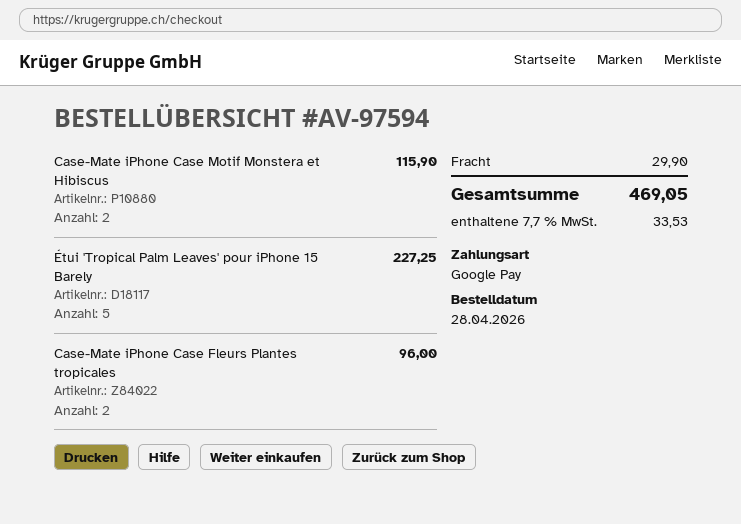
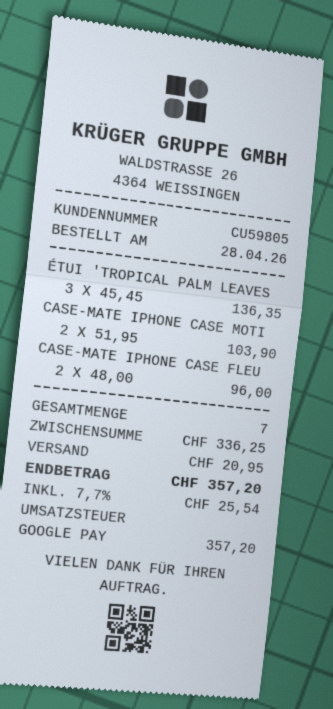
Case-Mate iPhone Case Motif Monstera et Hibiscus: 2 for 115.90 -> 2 for 103.90
Étui 'Tropical Palm Leaves' pour iPhone 15 Barely: 5 for 227.25 -> 3 for 136.35
shipping: 29.90 -> 20.95
tax: 7.7% = 33.53 -> 7.7% = 25.54
total: 469.05 -> 357.20

